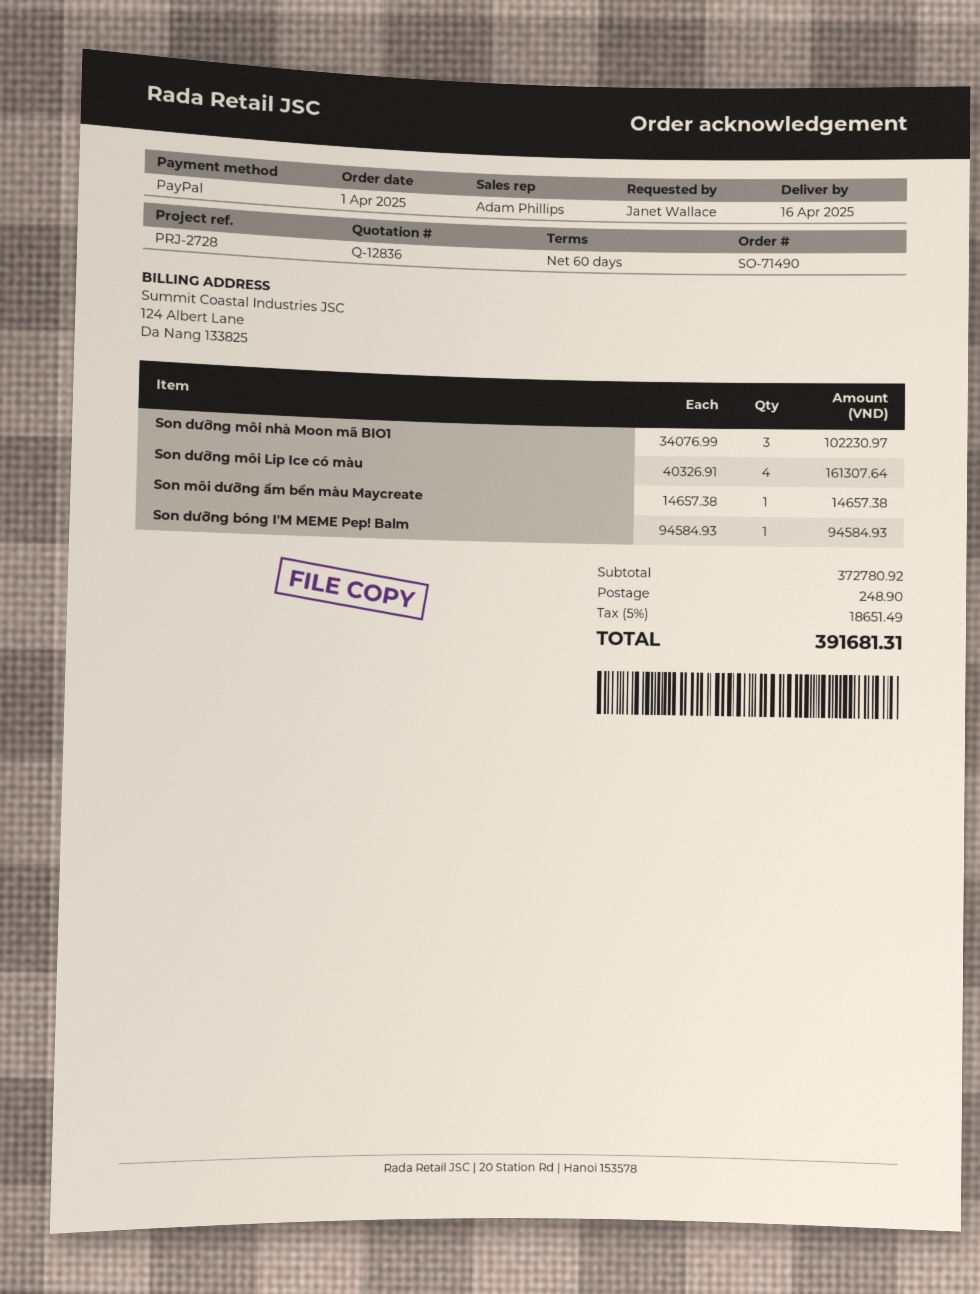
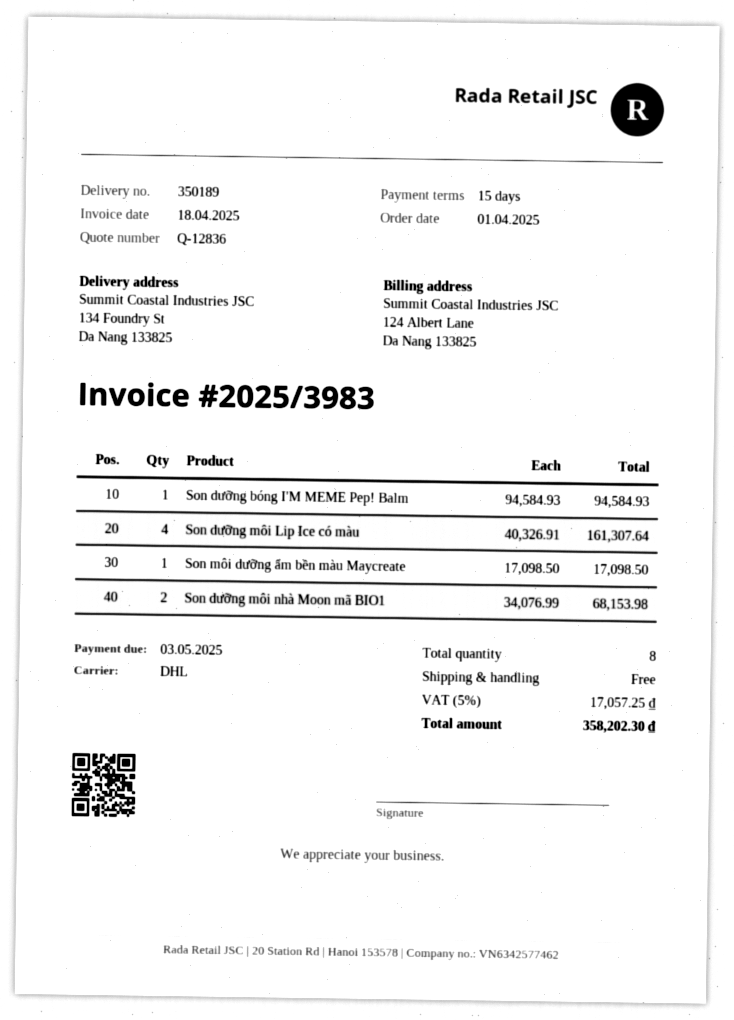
payment terms: 60 days -> 15 days
Son dưỡng môi nhà Moon mã BIO1: 3 x 34076.99 = 102230.97 -> 2 x 34076.99 = 68153.98
Son môi dưỡng ẩm bền màu Maycreate: 1 x 14657.38 = 14657.38 -> 1 x 17098.50 = 17098.50
shipping: 248.90 -> 0.00
tax: 5% = 18651.49 -> 5% = 17057.25
total: 391681.31 -> 358202.30

